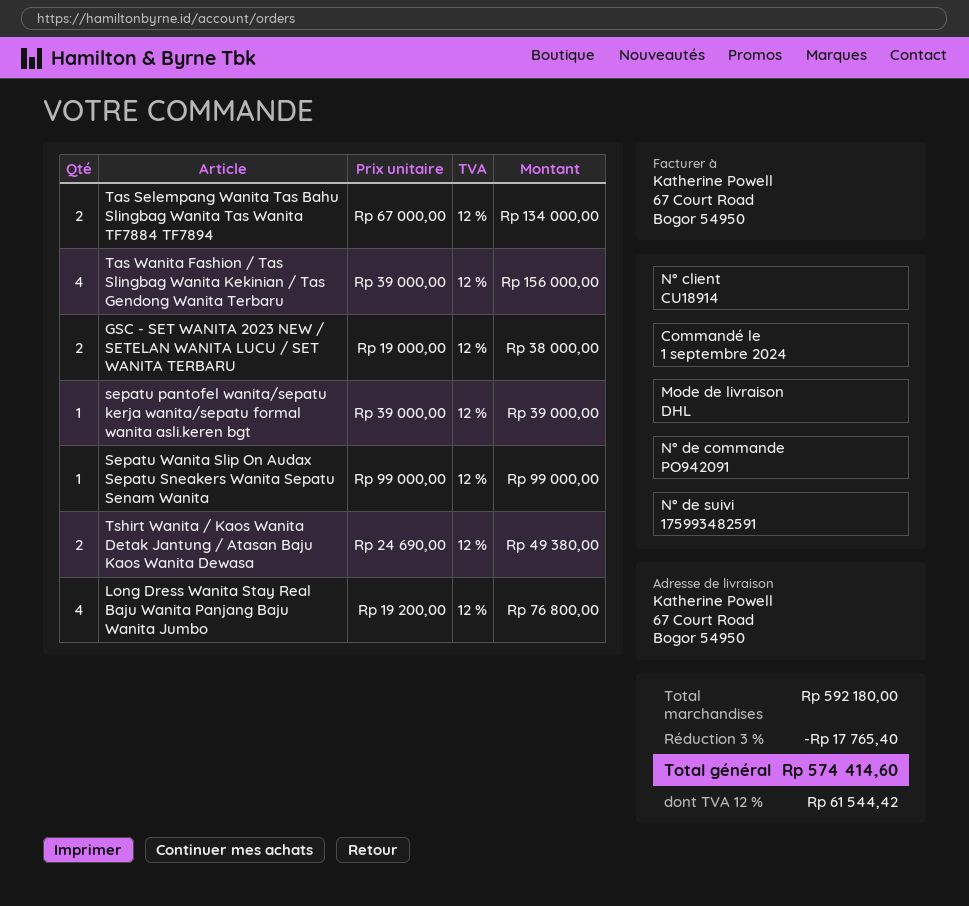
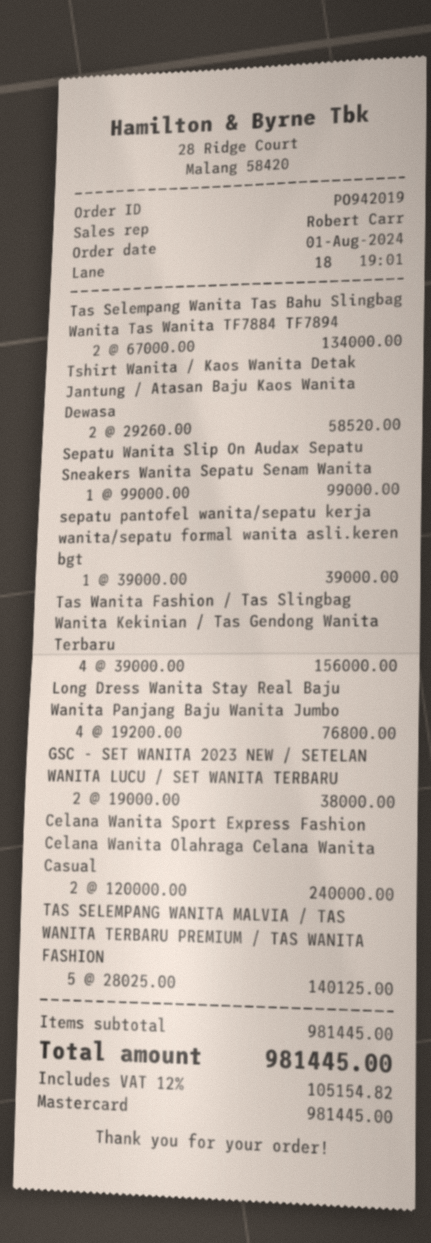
order number: PO942091 -> PO942019
order date: 2024-09-01 -> 2024-08-01
Tshirt Wanita / Kaos Wanita Detak Jantung / Atasan Baju Kaos Wanita Dewasa: 2 x 24690.00 = 49380.00 -> 2 x 29260.00 = 58520.00
Celana Wanita Sport Express Fashion Celana Wanita Olahraga Celana Wanita Casual: none -> 2 x 120000.00 = 240000.00
TAS SELEMPANG WANITA MALVIA / TAS WANITA TERBARU PREMIUM / TAS WANITA FASHION: none -> 5 x 28025.00 = 140125.00
subtotal: 592180.00 -> 981445.00
discount: 3% = 17765.40 -> none
tax: 12% = 61544.42 -> 12% = 105154.82
total: 574414.60 -> 981445.00

